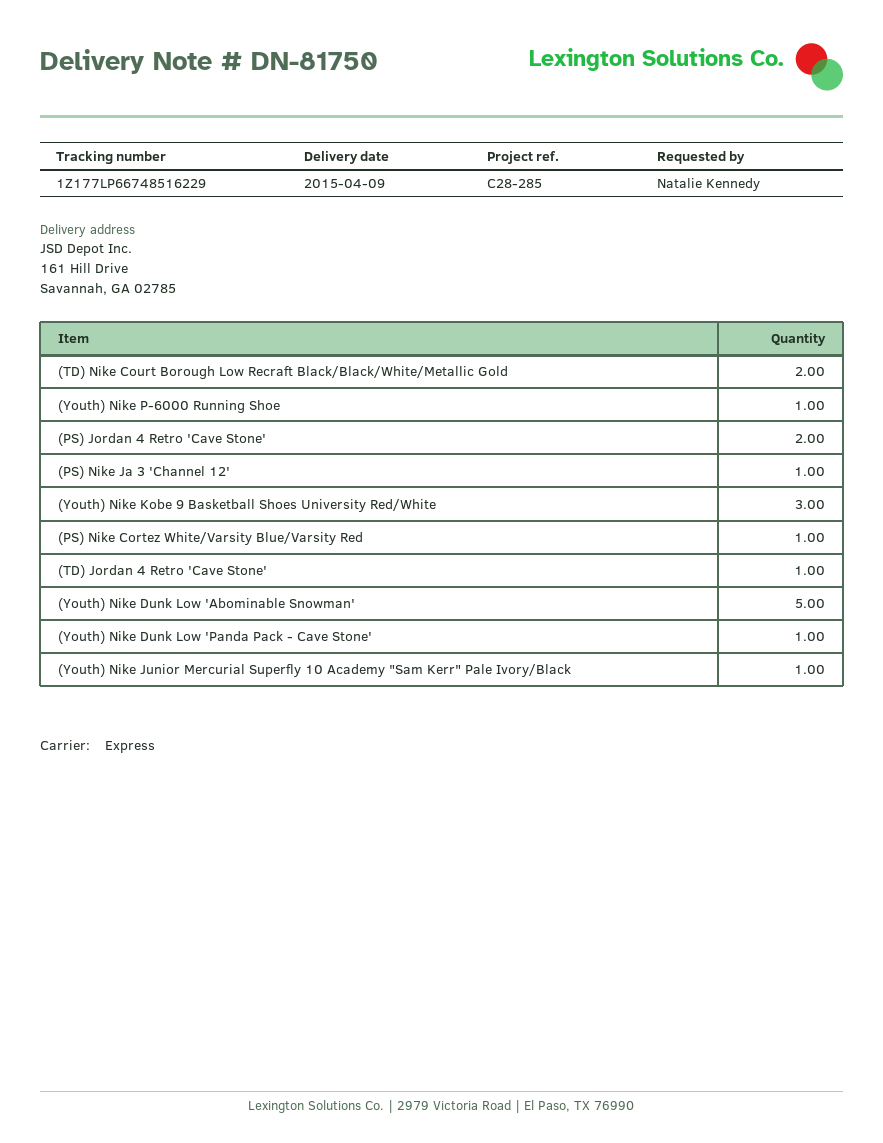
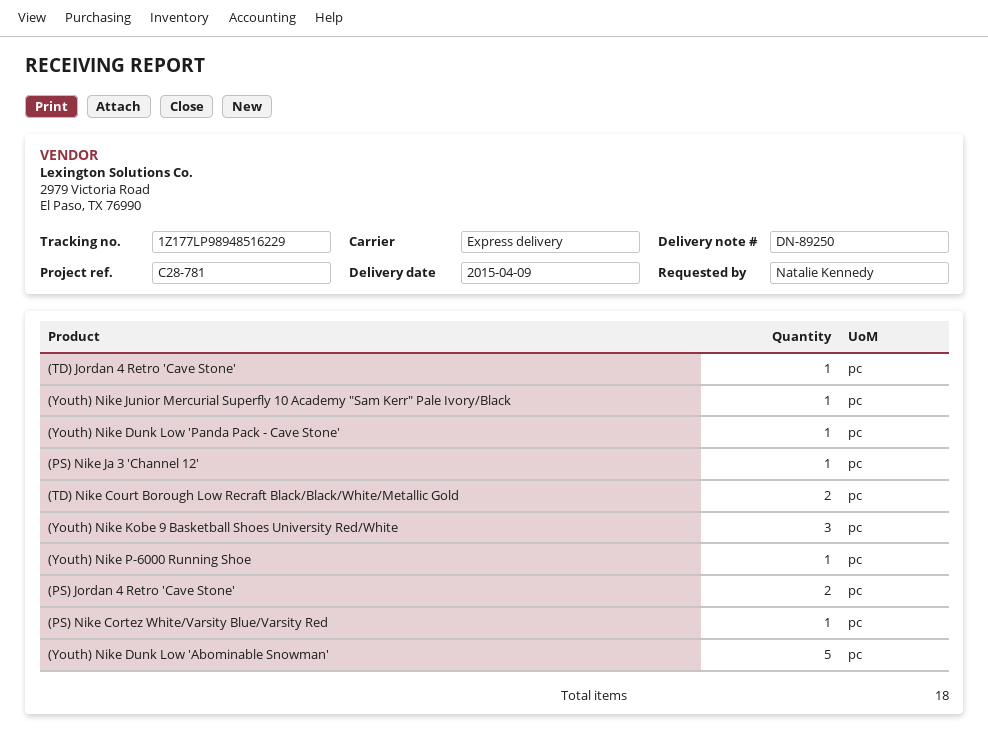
delivery note number: DN-81750 -> DN-89250
reference: C28-285 -> C28-781
tracking number: 1Z177LP66748516229 -> 1Z177LP98948516229

